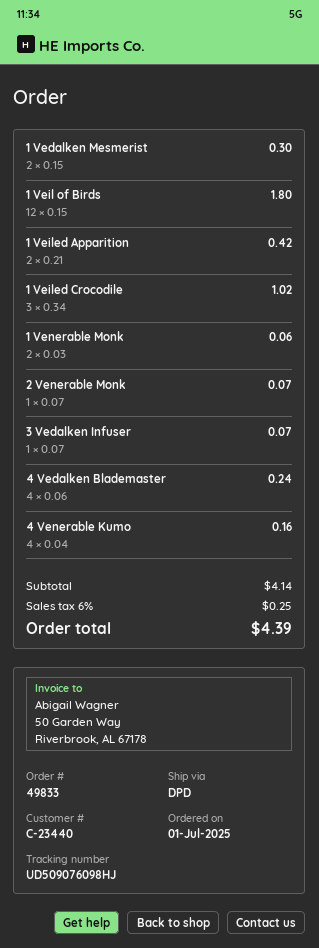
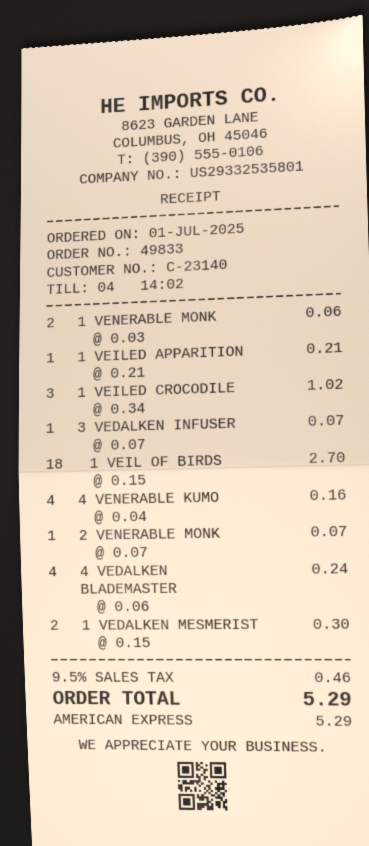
customer number: C-23440 -> C-23140
1 Veil of Birds: 12 x 0.15 = 1.80 -> 18 x 0.15 = 2.70
1 Veiled Apparition: 2 x 0.21 = 0.42 -> 1 x 0.21 = 0.21
tax: 6% = 0.25 -> 9.5% = 0.46
total: 4.39 -> 5.29

